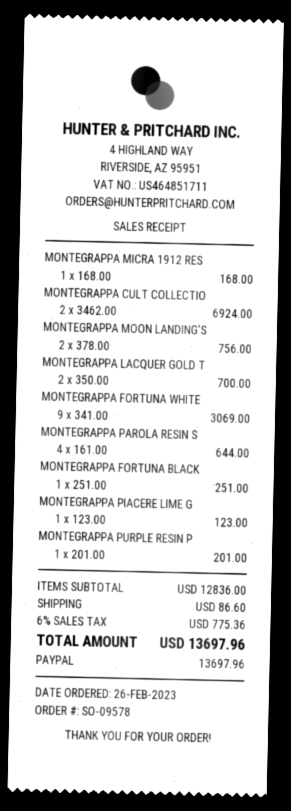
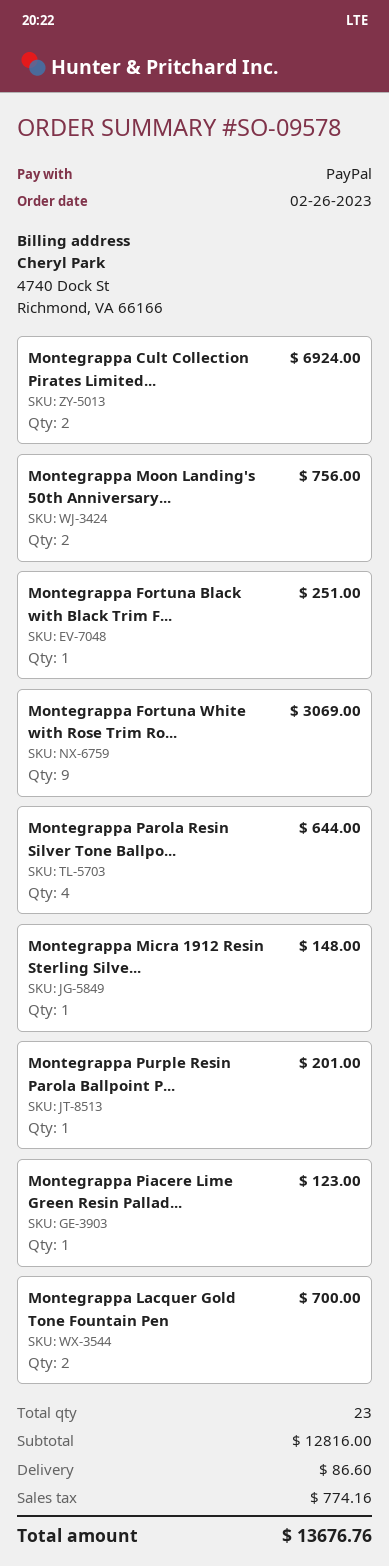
MONTEGRAPPA MICRA 1912 RES: 1 for 168.00 -> 1 for 148.00
subtotal: 12836.00 -> 12816.00
tax: 775.36 -> 774.16
total: 13697.96 -> 13676.76

